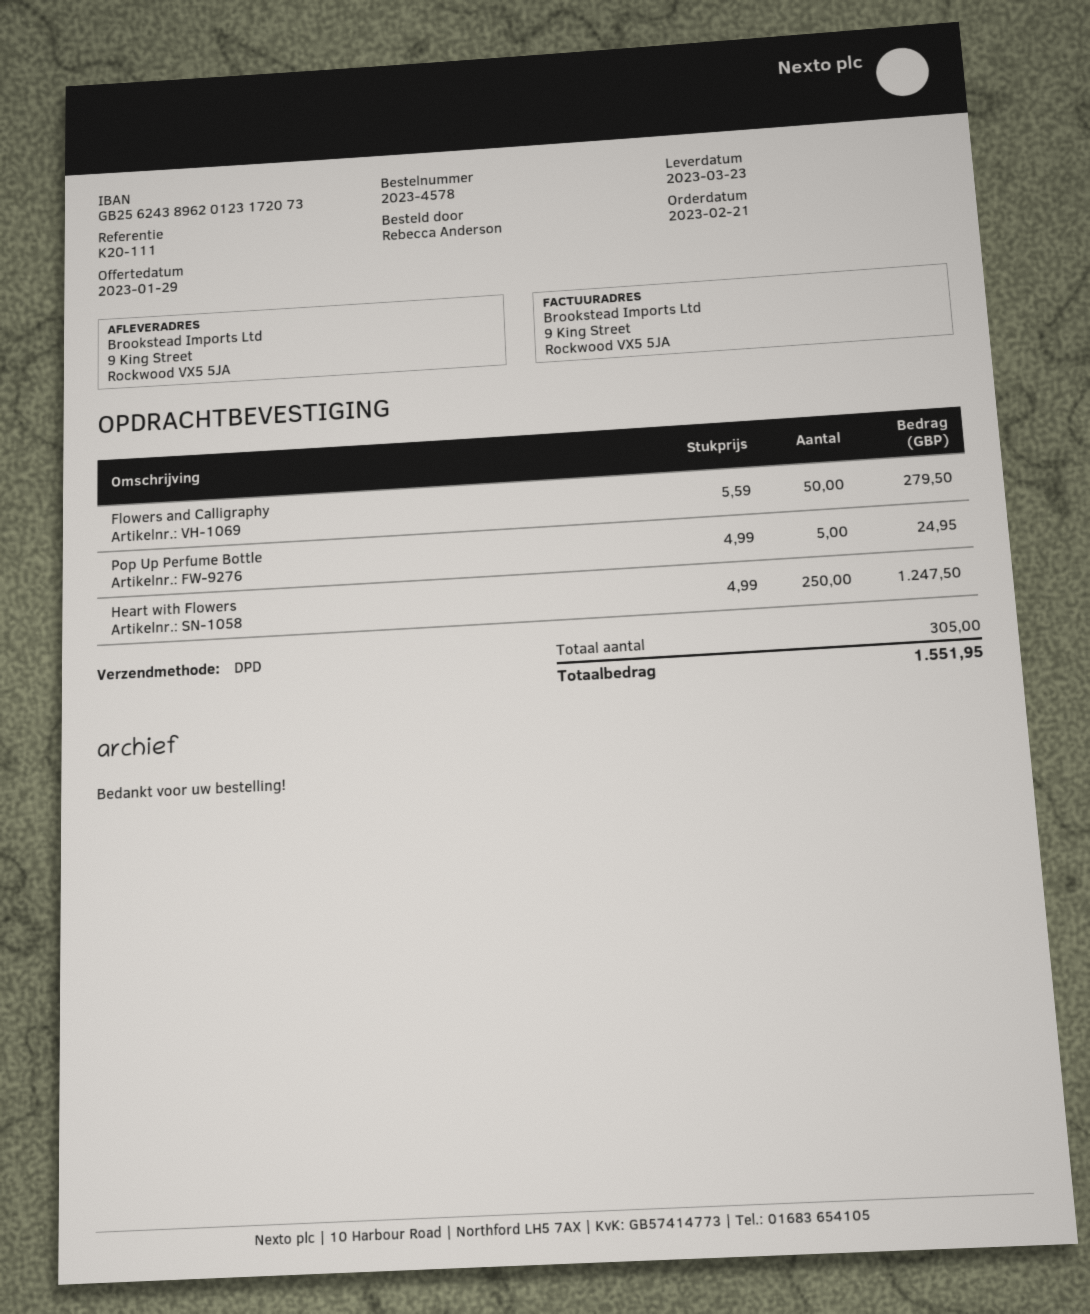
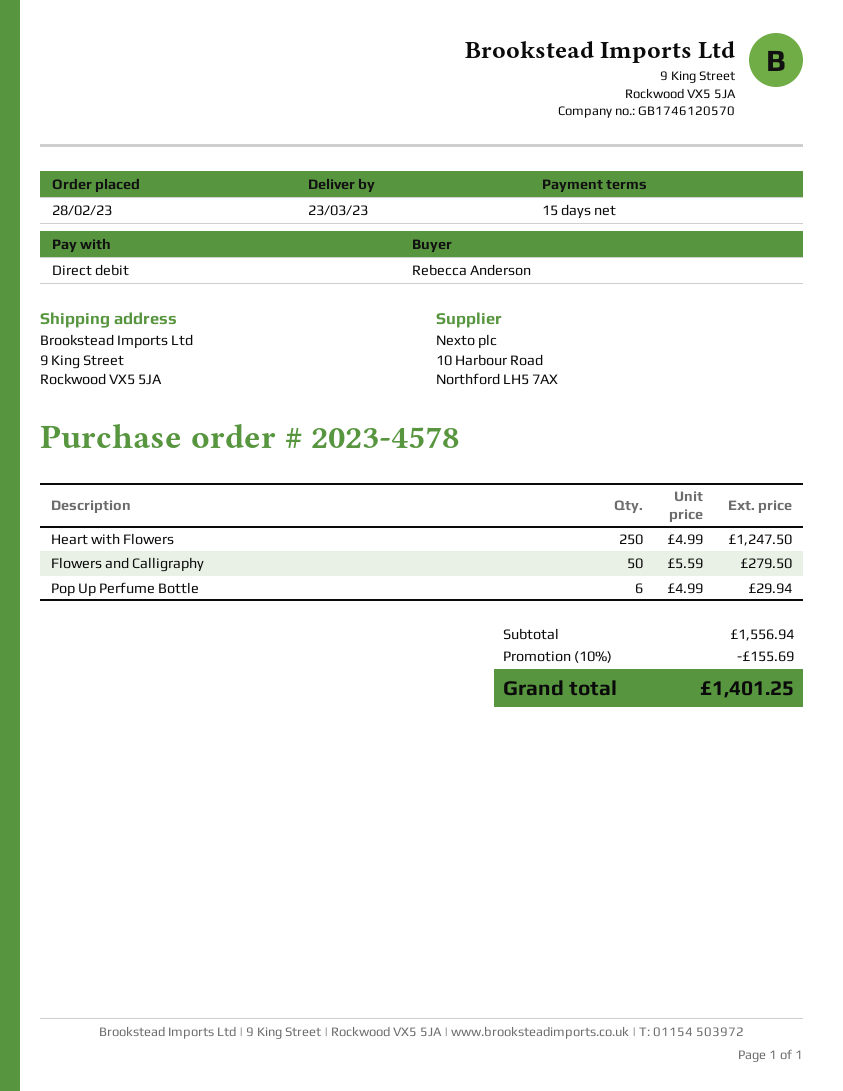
order date: 2023-02-21 -> 2023-02-28
Pop Up Perfume Bottle: 5 x 4.99 = 24.95 -> 6 x 4.99 = 29.94
discount: none -> 10% = 155.69
total: 1551.95 -> 1401.25

